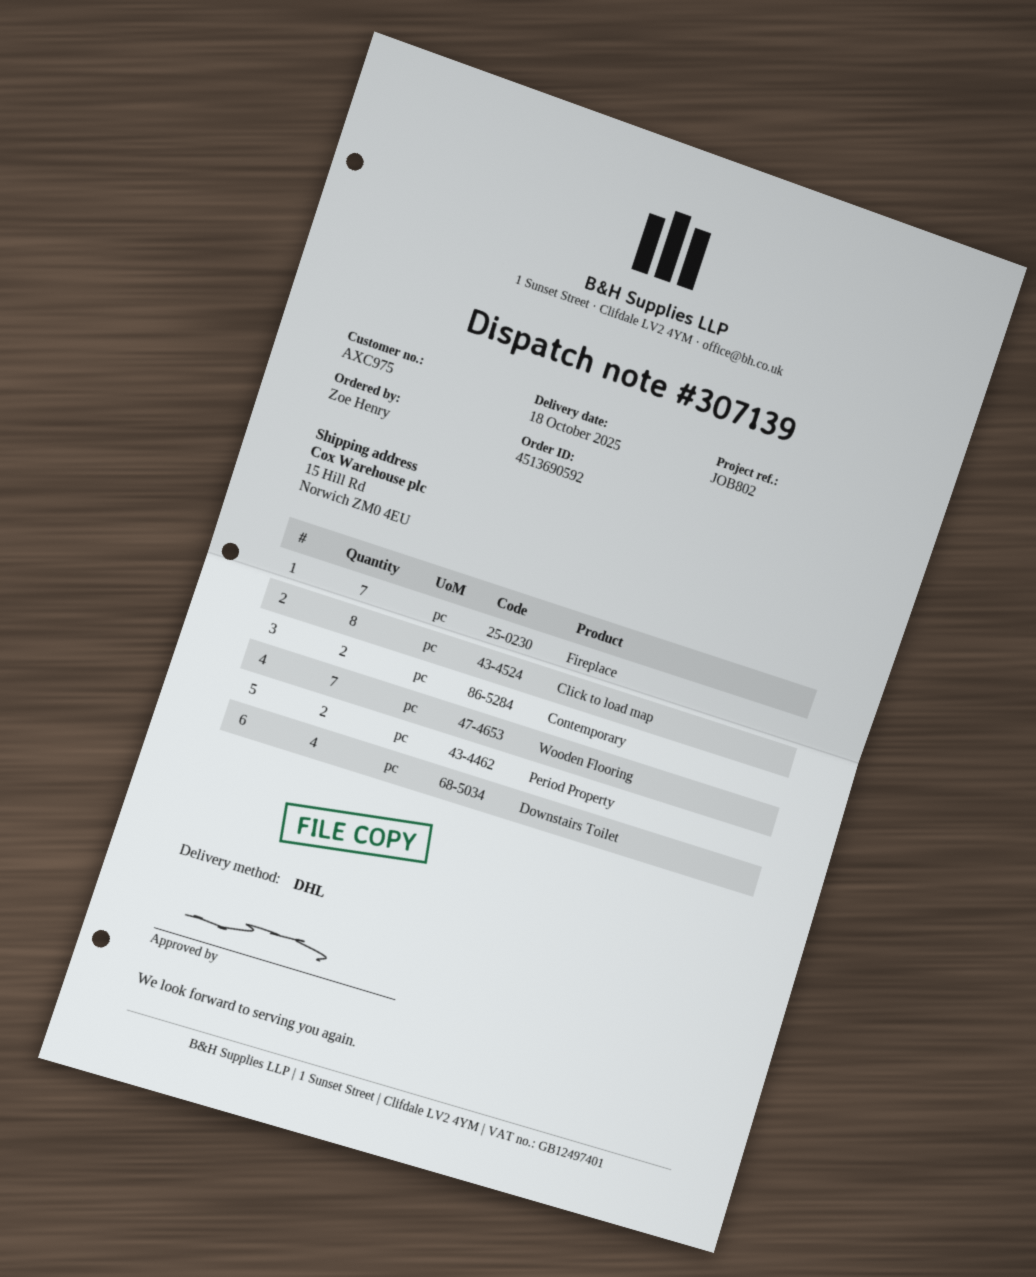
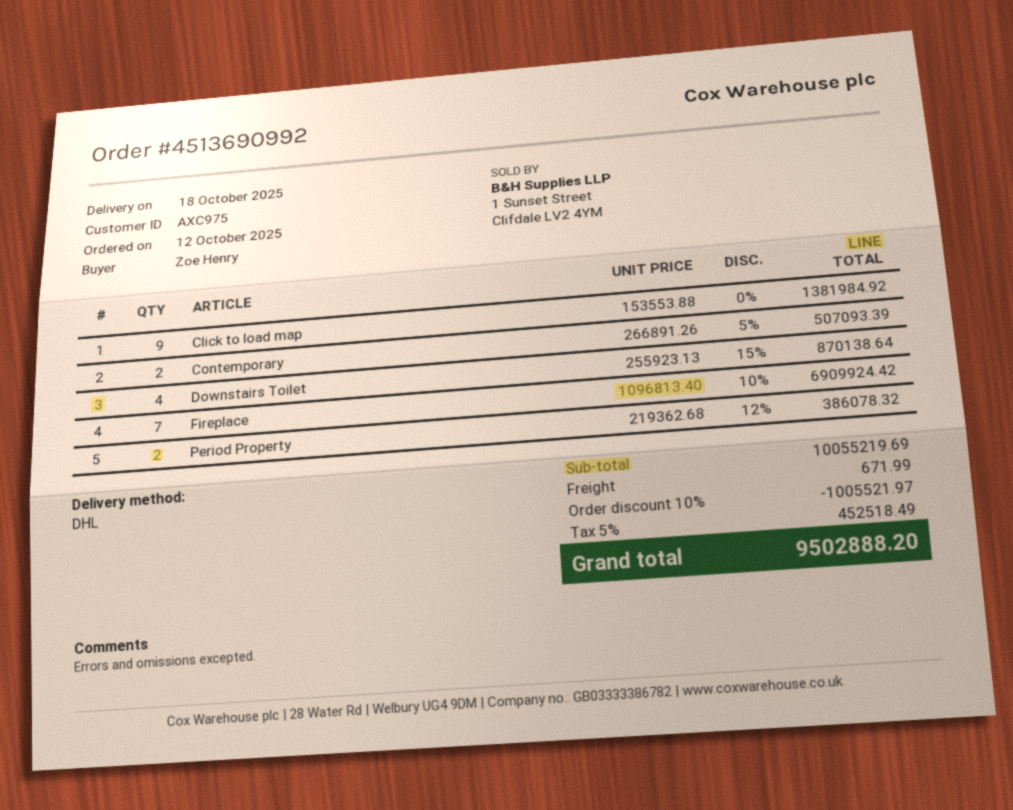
order number: 4513690592 -> 4513690992
Click to load map: 8 -> 9
Wooden Flooring: 7 -> none

